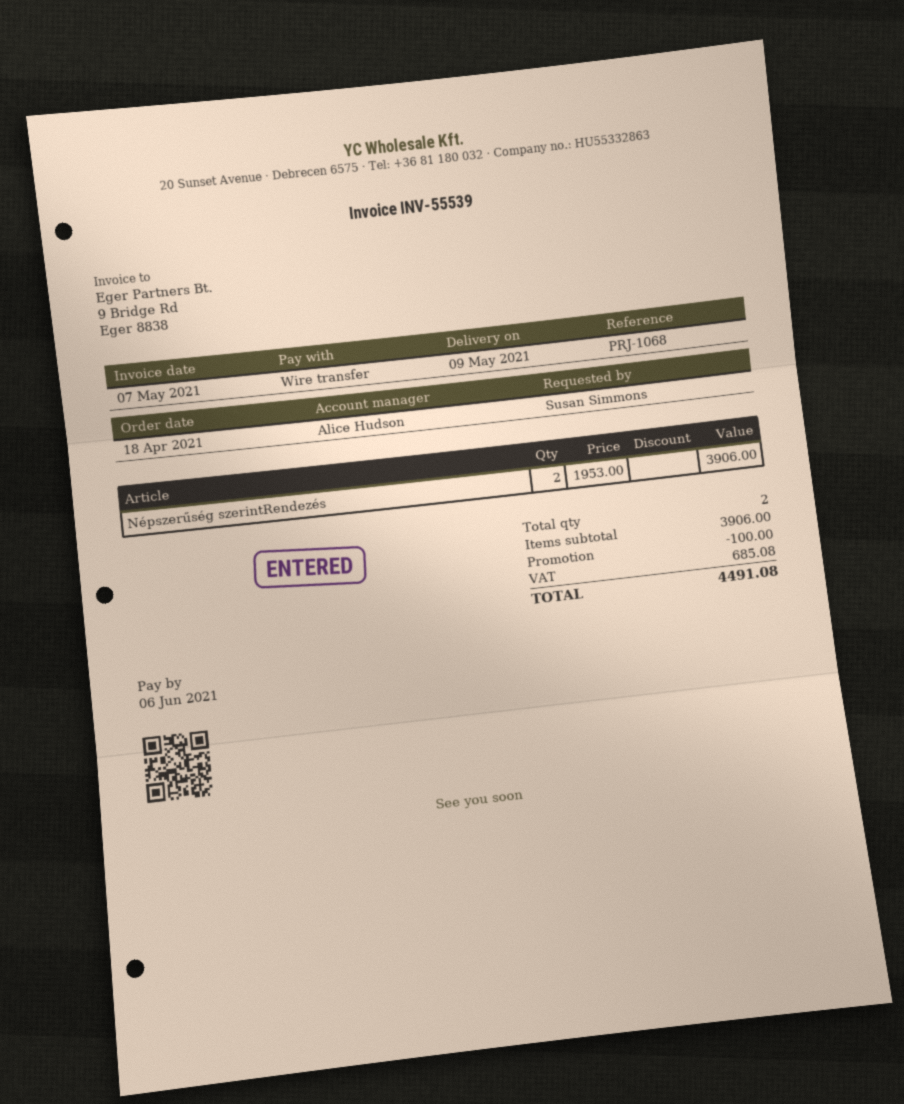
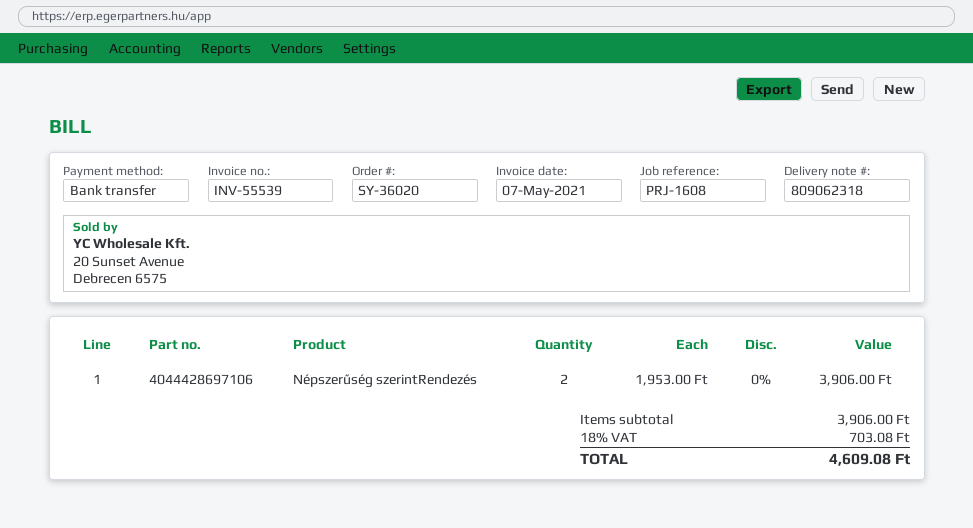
reference: PRJ-1068 -> PRJ-1608
discount: 100.00 -> none
tax: 685.08 -> 703.08
total: 4491.08 -> 4609.08

